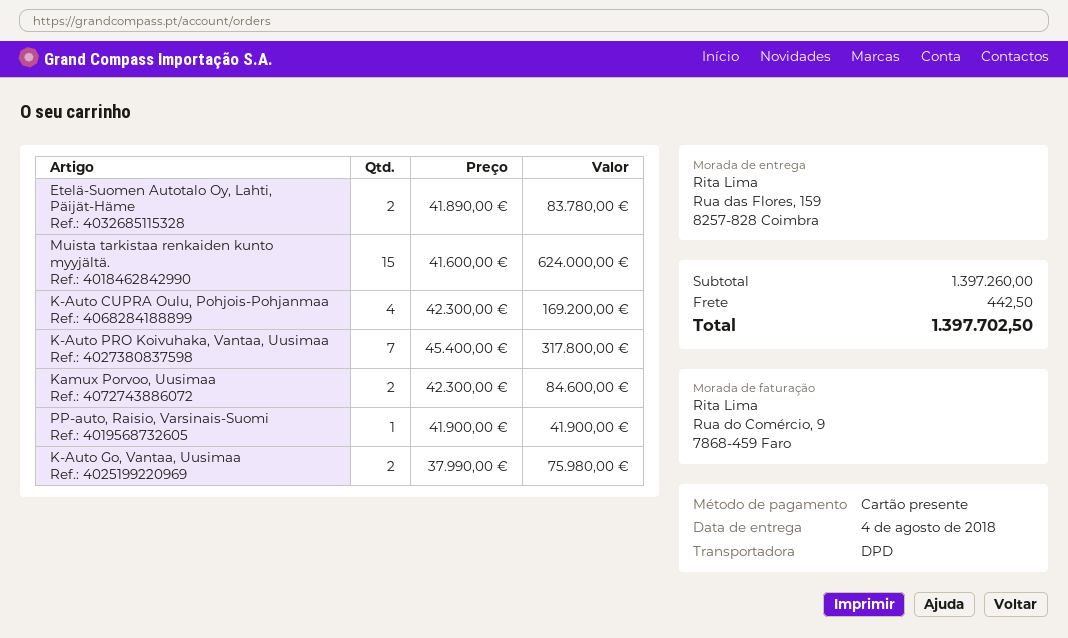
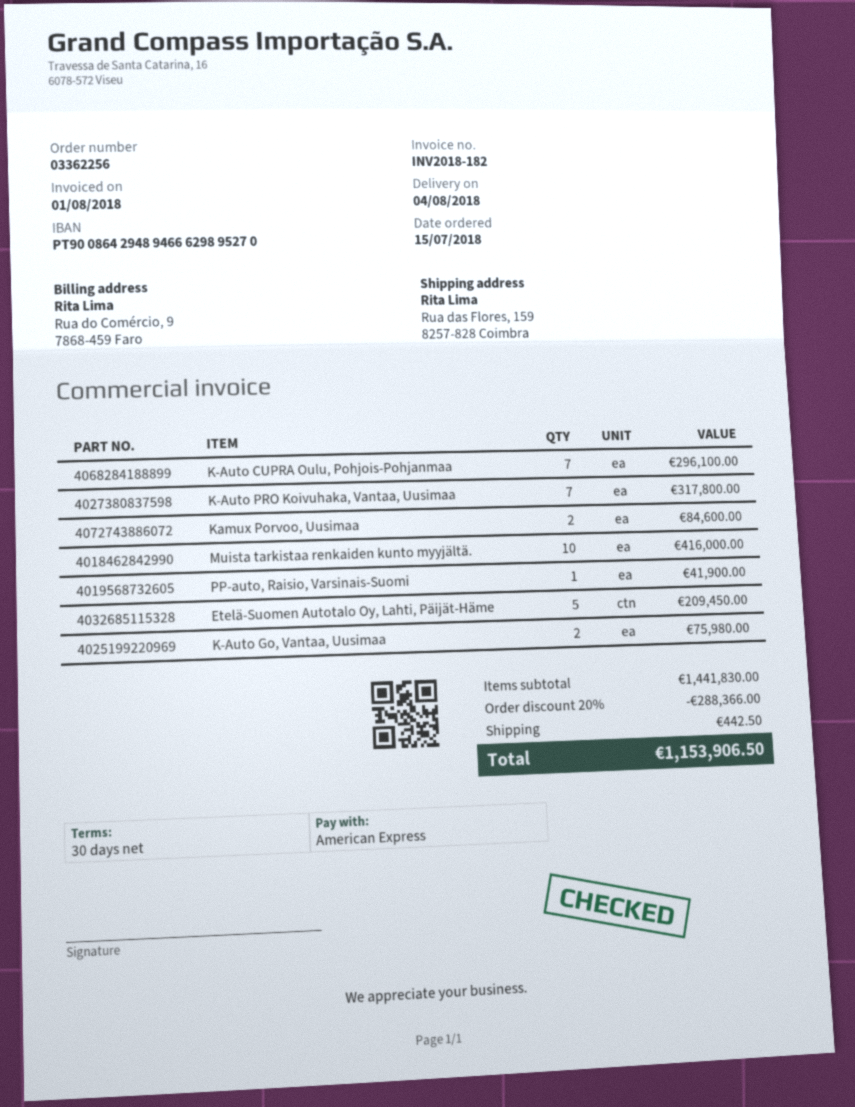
payment method: gift card -> American Express
Etelä-Suomen Autotalo Oy, Lahti, Päijät-Häme: 2 for 83780.00 -> 5 for 209450.00
Muista tarkistaa renkaiden kunto myyjältä.: 15 for 624000.00 -> 10 for 416000.00
K-Auto CUPRA Oulu, Pohjois-Pohjanmaa: 4 for 169200.00 -> 7 for 296100.00
subtotal: 1397260.00 -> 1441830.00
discount: none -> 20% = 288366.00
total: 1397702.50 -> 1153906.50

